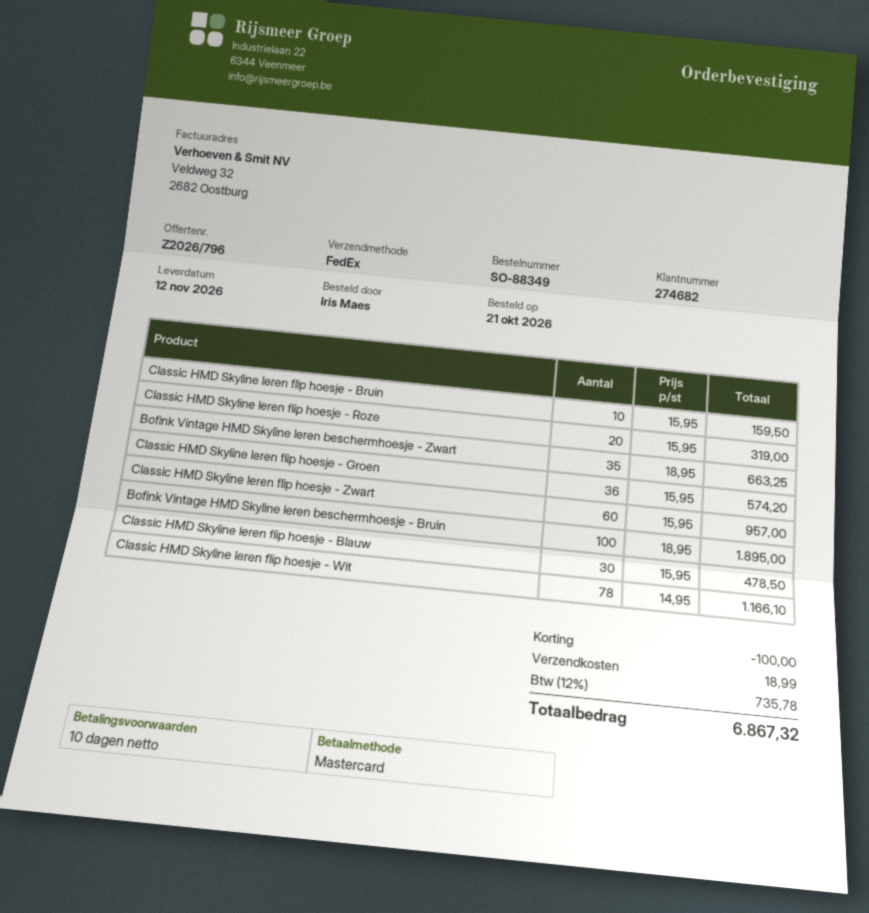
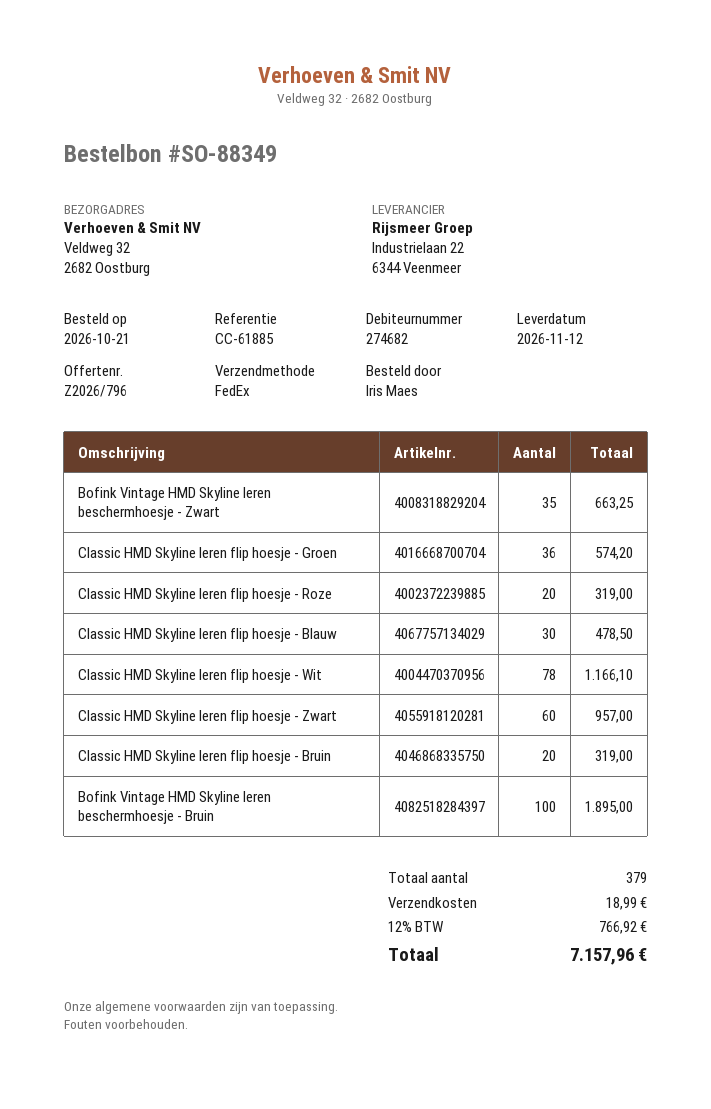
Classic HMD Skyline leren flip hoesje - Bruin: 10 for 159.50 -> 20 for 319.00
discount: 100.00 -> none
tax: 12% = 735.78 -> 12% = 766.92
total: 6867.32 -> 7157.96

